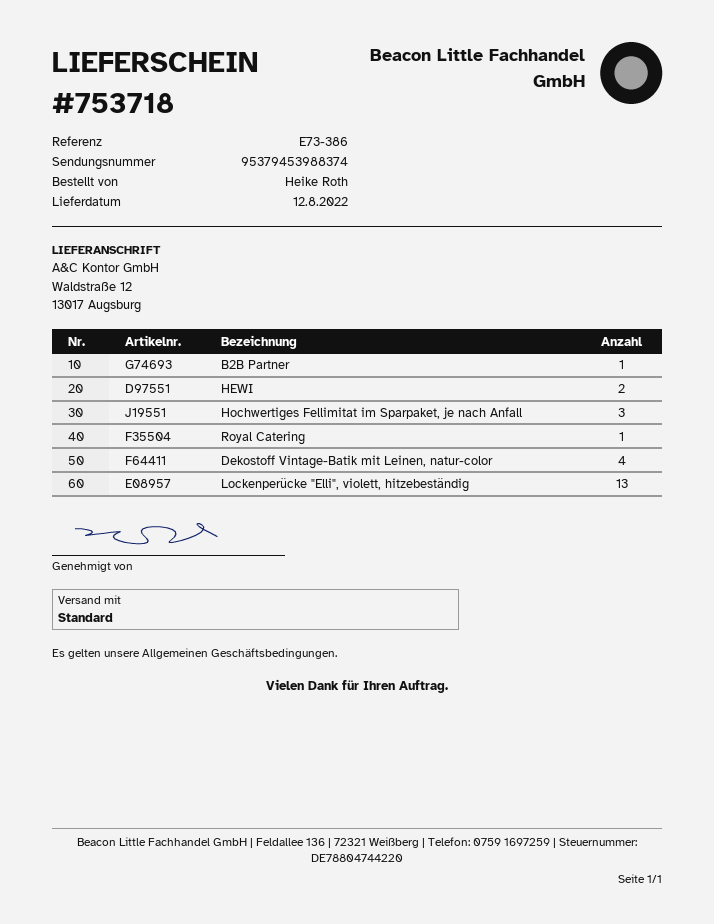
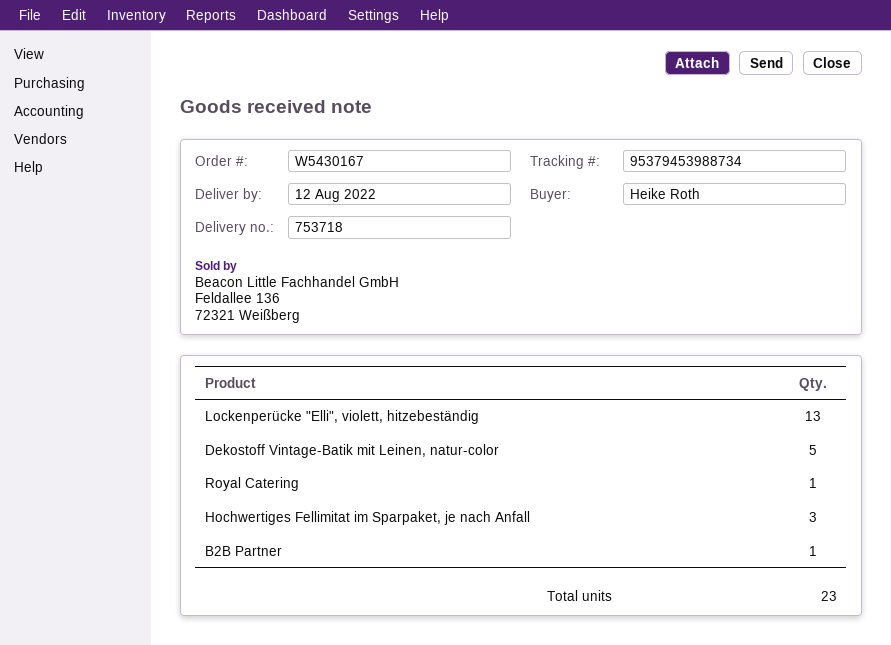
tracking number: 95379453988374 -> 95379453988734
HEWI: 2 -> none
Dekostoff Vintage-Batik mit Leinen, natur-color: 4 -> 5

